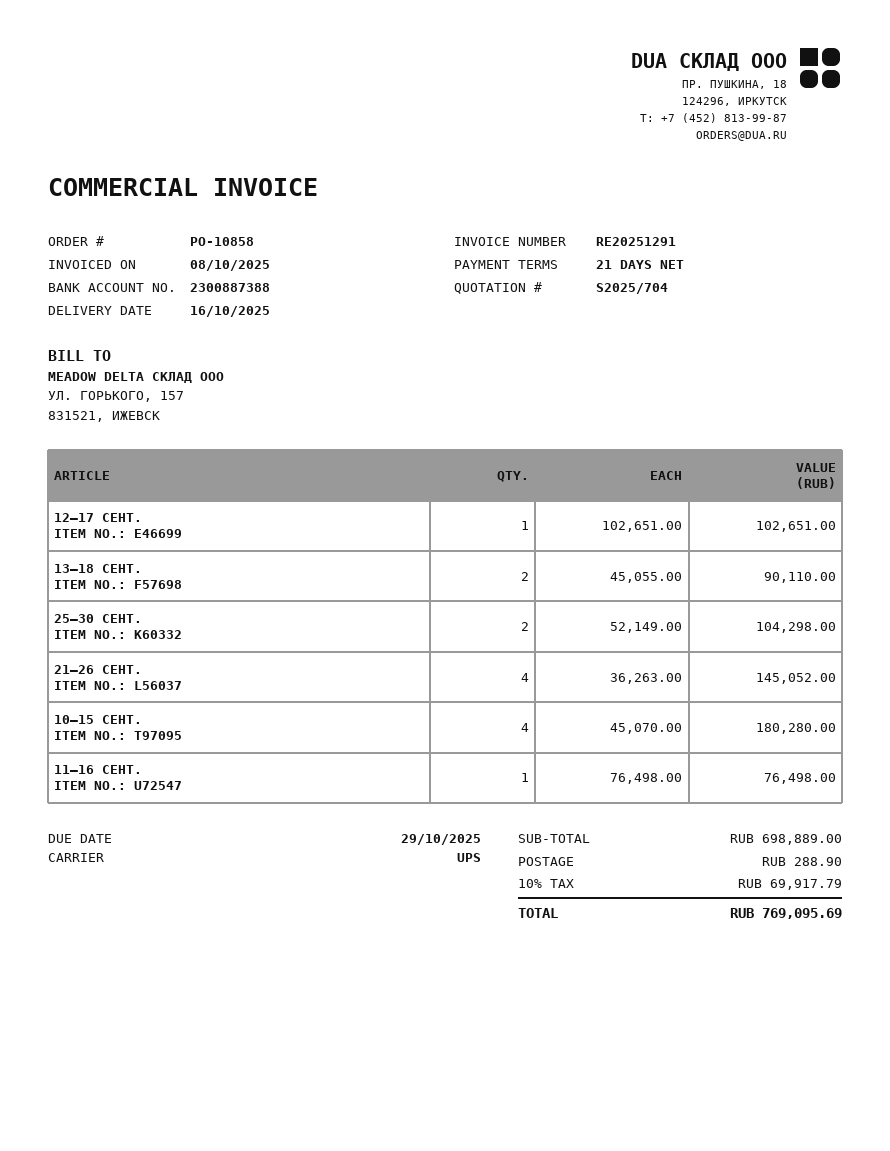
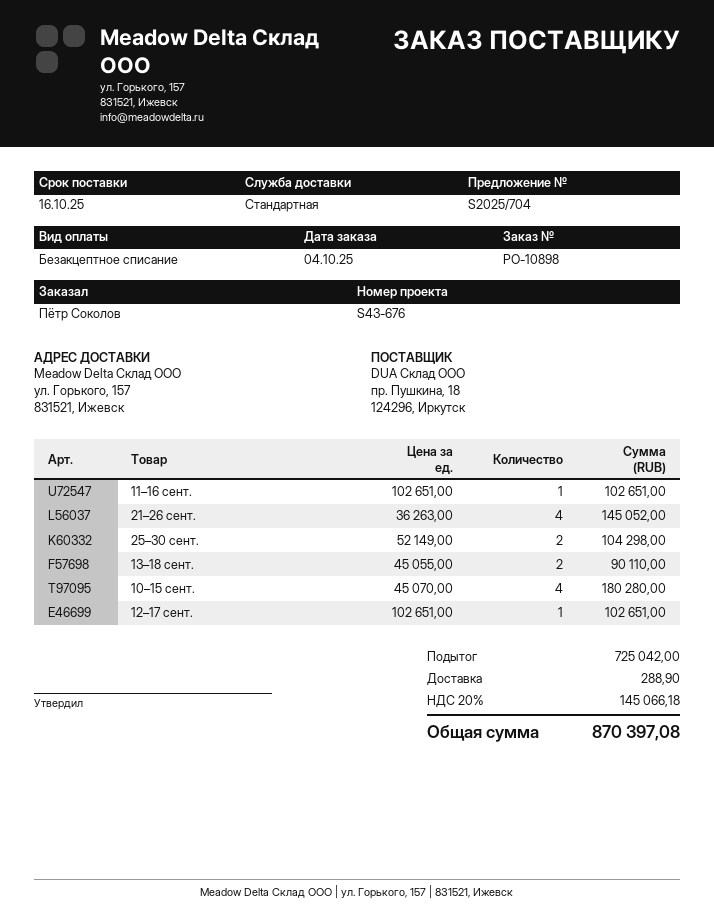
order number: PO-10858 -> PO-10898
shipping method: UPS -> standard
11–16 СЕНТ.: 1 x 76498.00 = 76498.00 -> 1 x 102651.00 = 102651.00
subtotal: 698889.00 -> 725042.00
tax: 10% = 69917.79 -> 20% = 145066.18
total: 769095.69 -> 870397.08

